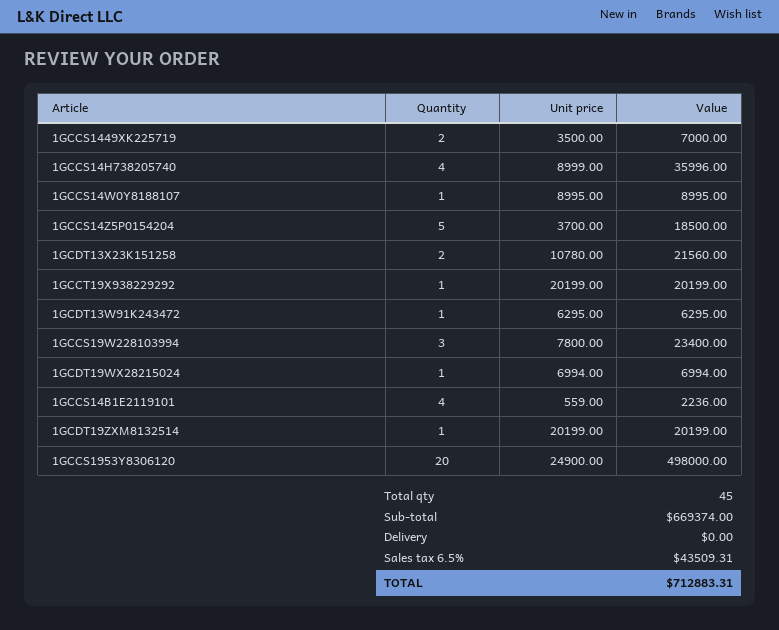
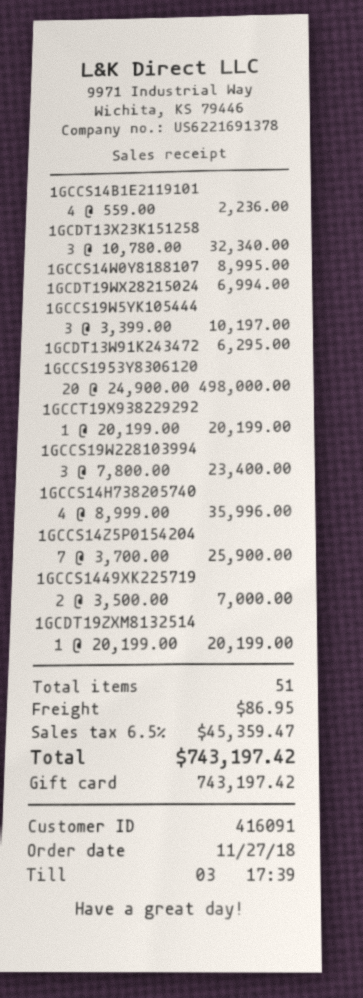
1GCCS14Z5P0154204: 5 x 3700.00 = 18500.00 -> 7 x 3700.00 = 25900.00
1GCDT13X23K151258: 2 x 10780.00 = 21560.00 -> 3 x 10780.00 = 32340.00
1GCCS19W5YK105444: none -> 3 x 3399.00 = 10197.00
total quantity: 45 -> 51
shipping: 0.00 -> 86.95
tax: 6.5% = 43509.31 -> 6.5% = 45359.47
total: 712883.31 -> 743197.42

